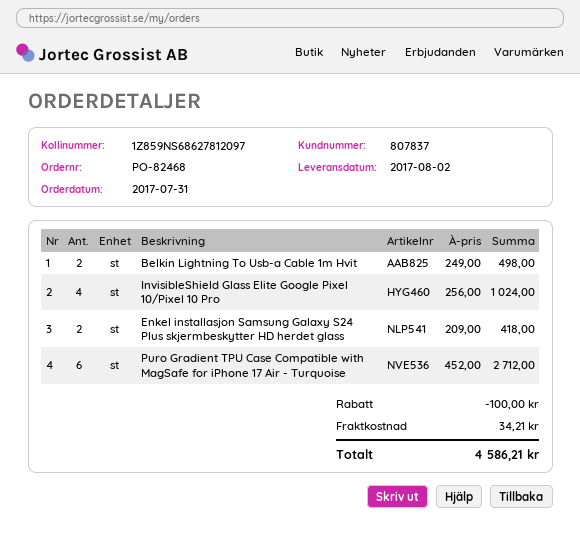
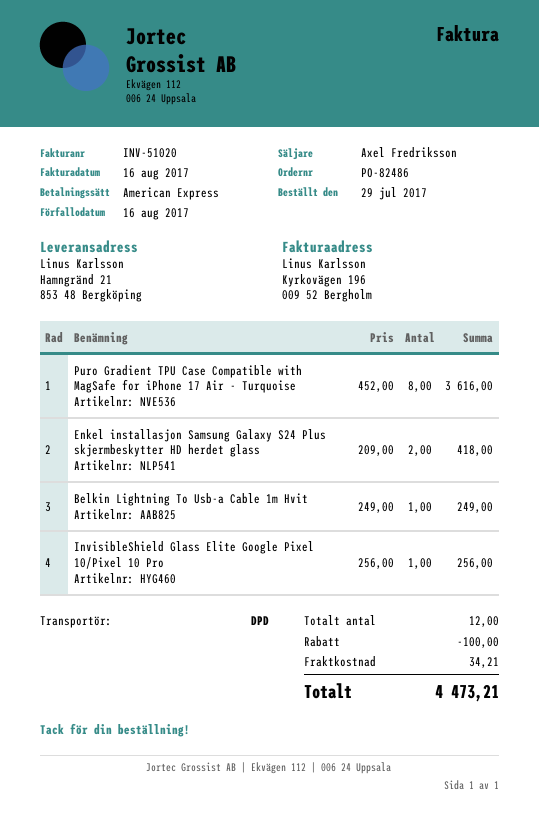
order number: PO-82468 -> PO-82486
order date: 2017-07-31 -> 2017-07-29
Belkin Lightning To Usb-a Cable 1m Hvit: 2 x 249.00 = 498.00 -> 1 x 249.00 = 249.00
InvisibleShield Glass Elite Google Pixel 10/Pixel 10 Pro: 4 x 256.00 = 1024.00 -> 1 x 256.00 = 256.00
Puro Gradient TPU Case Compatible with MagSafe for iPhone 17 Air - Turquoise: 6 x 452.00 = 2712.00 -> 8 x 452.00 = 3616.00
total: 4586.21 -> 4473.21

